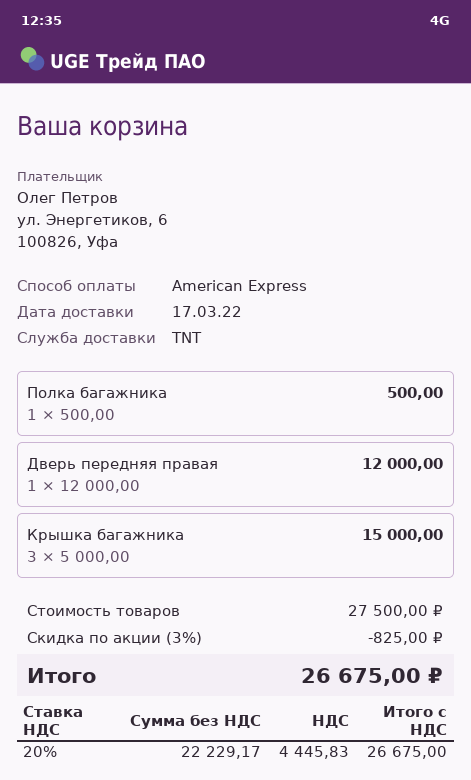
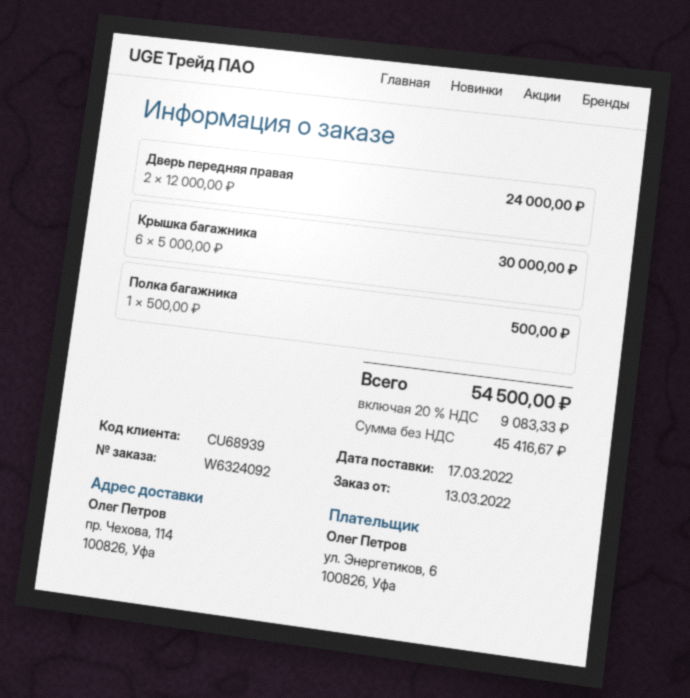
Дверь передняя правая: 1 x 12000.00 = 12000.00 -> 2 x 12000.00 = 24000.00
Крышка багажника: 3 x 5000.00 = 15000.00 -> 6 x 5000.00 = 30000.00
discount: 3% = 825.00 -> none
net: 22229.17 -> 45416.67
tax: 20% = 4445.83 -> 20% = 9083.33
total: 26675.00 -> 54500.00

